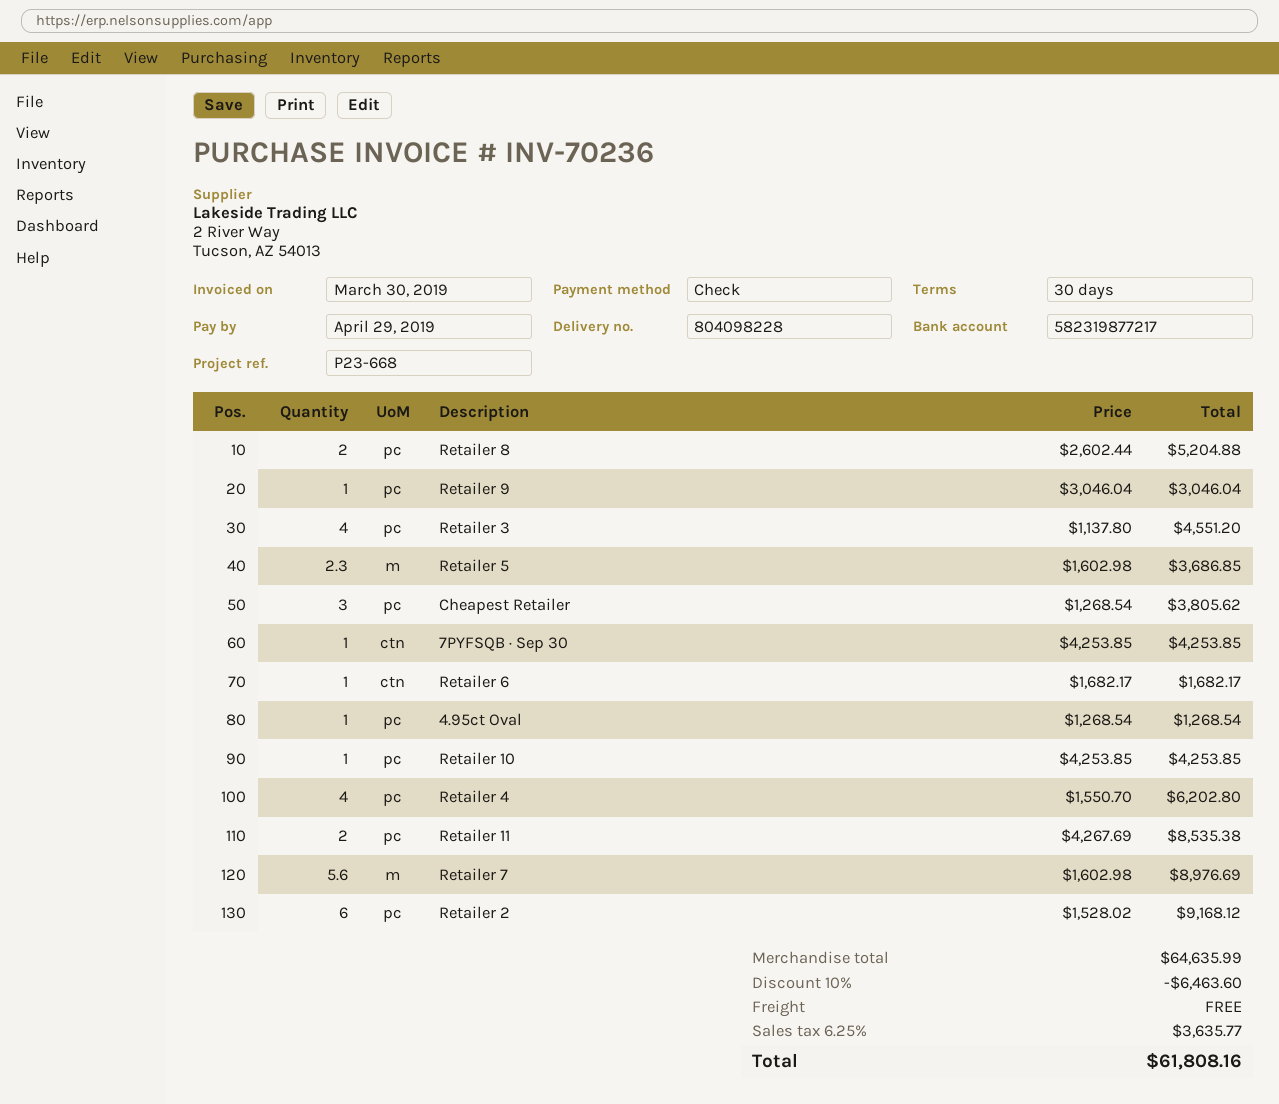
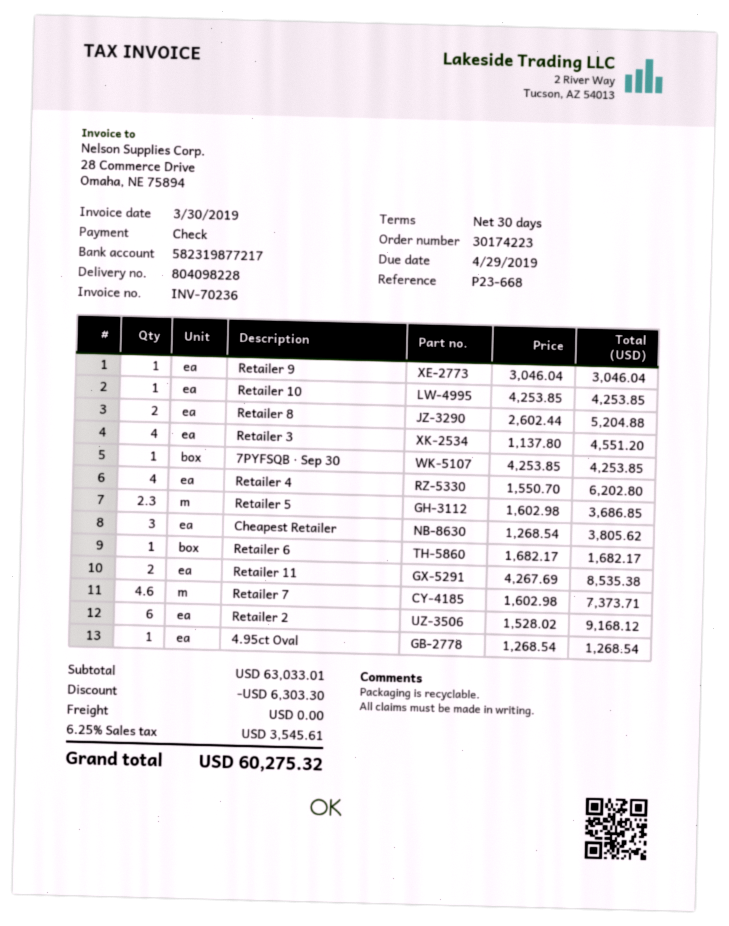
Retailer 7: 5.6 x 1602.98 = 8976.69 -> 4.6 x 1602.98 = 7373.71
subtotal: 64635.99 -> 63033.01
discount: 6463.60 -> 6303.30
tax: 6.25% = 3635.77 -> 6.25% = 3545.61
total: 61808.16 -> 60275.32

